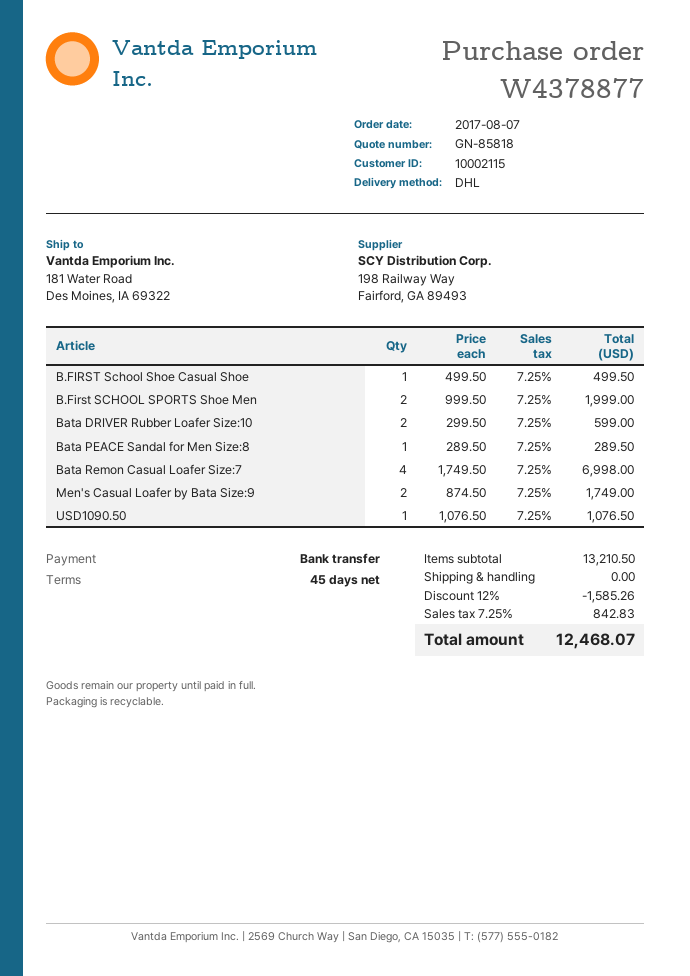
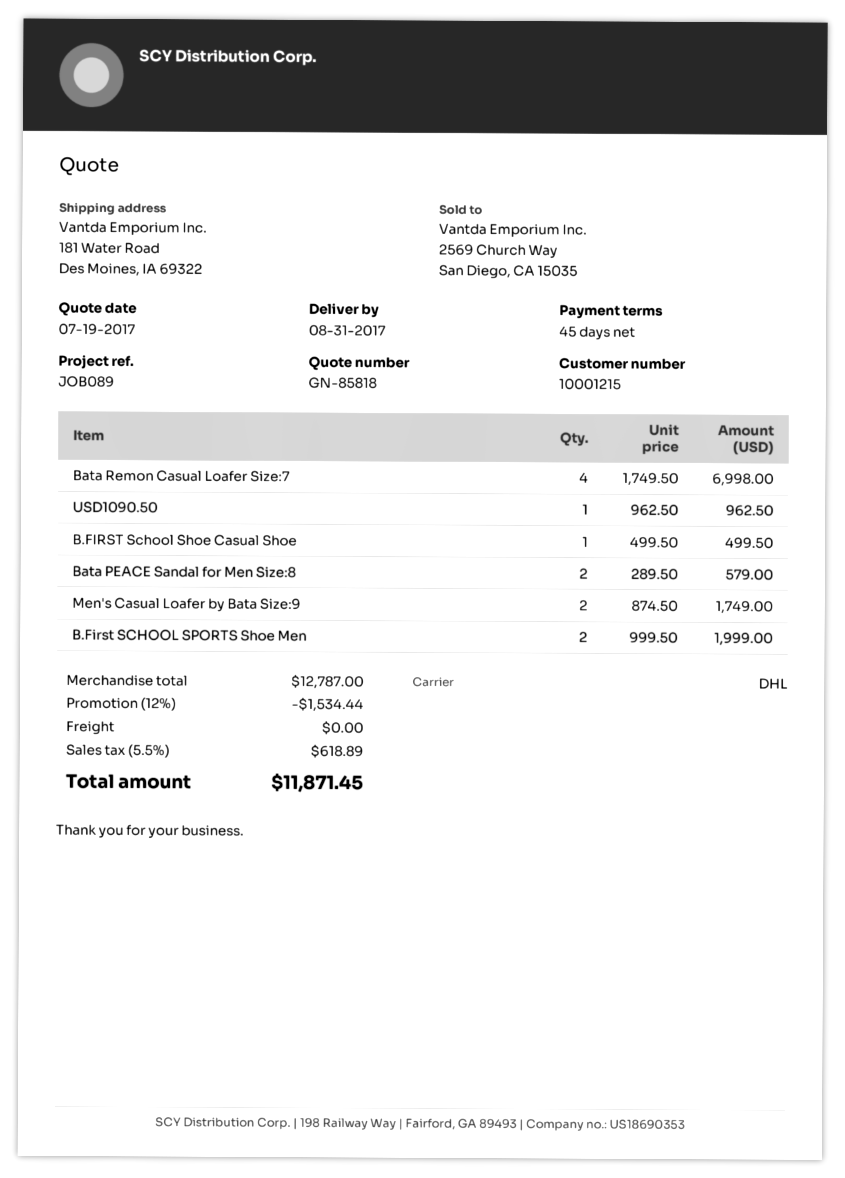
customer number: 10002115 -> 10001215
Bata DRIVER Rubber Loafer Size:10: 2 x 299.50 = 599.00 -> none
Bata PEACE Sandal for Men Size:8: 1 x 289.50 = 289.50 -> 2 x 289.50 = 579.00
USD1090.50: 1 x 1076.50 = 1076.50 -> 1 x 962.50 = 962.50
subtotal: 13210.50 -> 12787.00
discount: 12% = 1585.26 -> 12% = 1534.44
tax: 7.25% = 842.83 -> 5.5% = 618.89
total: 12468.07 -> 11871.45

